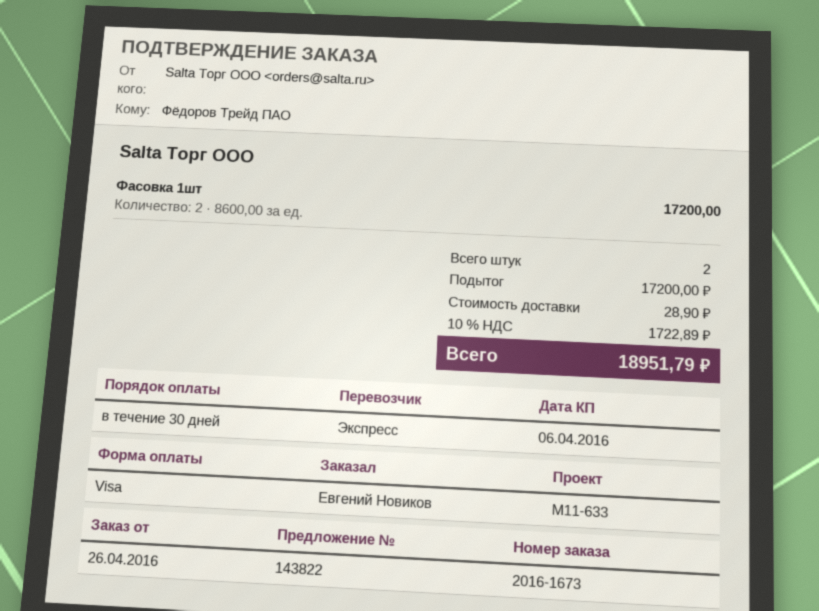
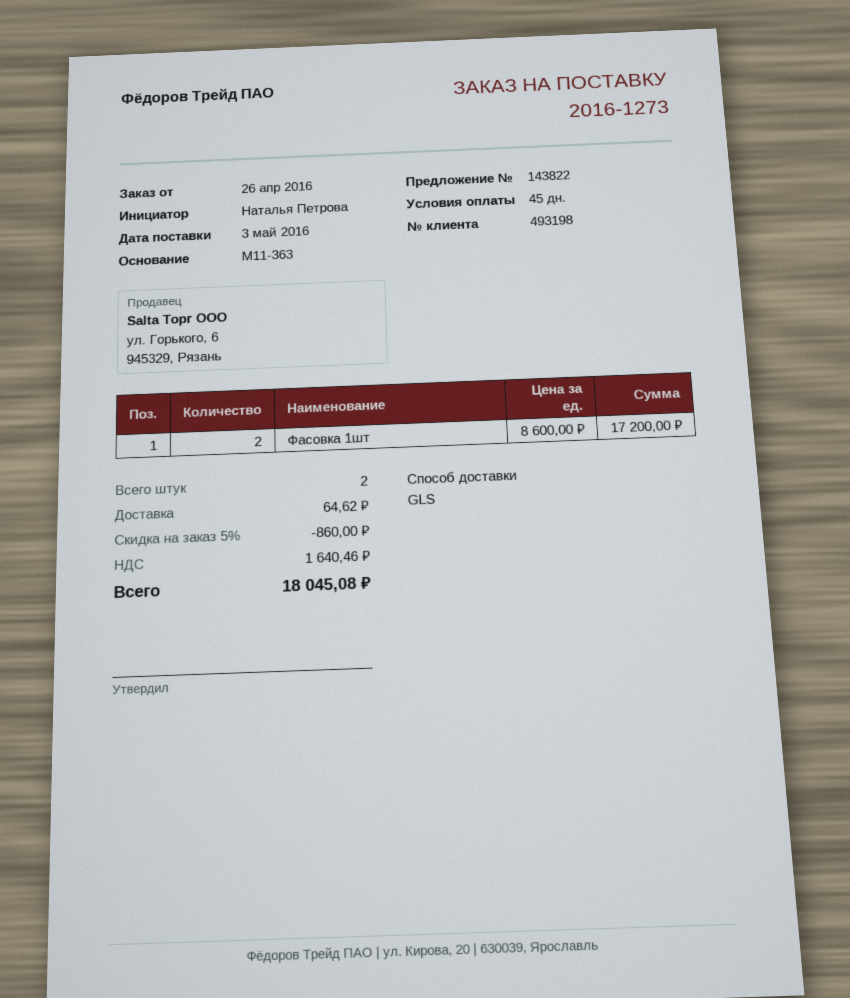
order number: 2016-1673 -> 2016-1273
payment terms: 30 days -> 45 days
reference: M11-633 -> M11-363
ordered by: Евгений Новиков -> Наталья Петрова
shipping method: express -> GLS
discount: none -> 5% = 860.00
shipping: 28.90 -> 64.62
tax: 1722.89 -> 1640.46
total: 18951.79 -> 18045.08

